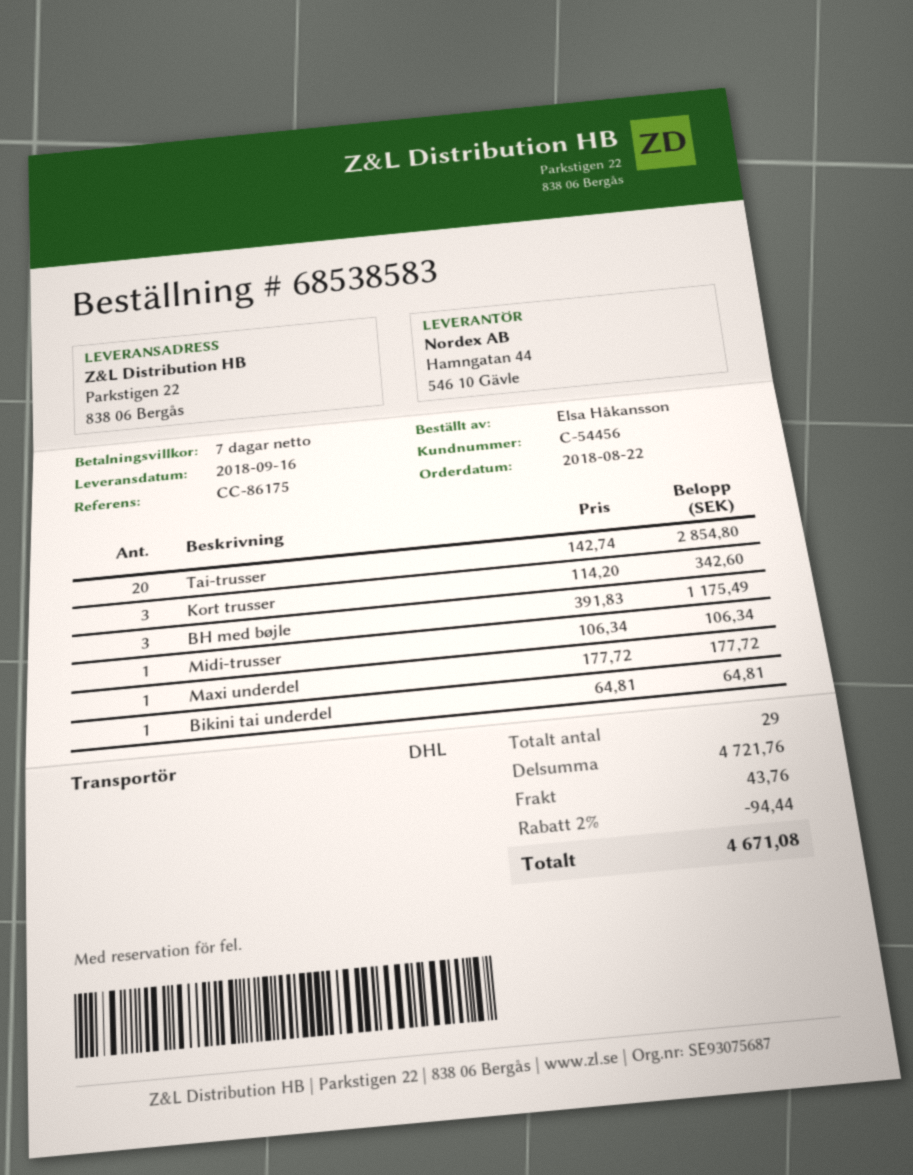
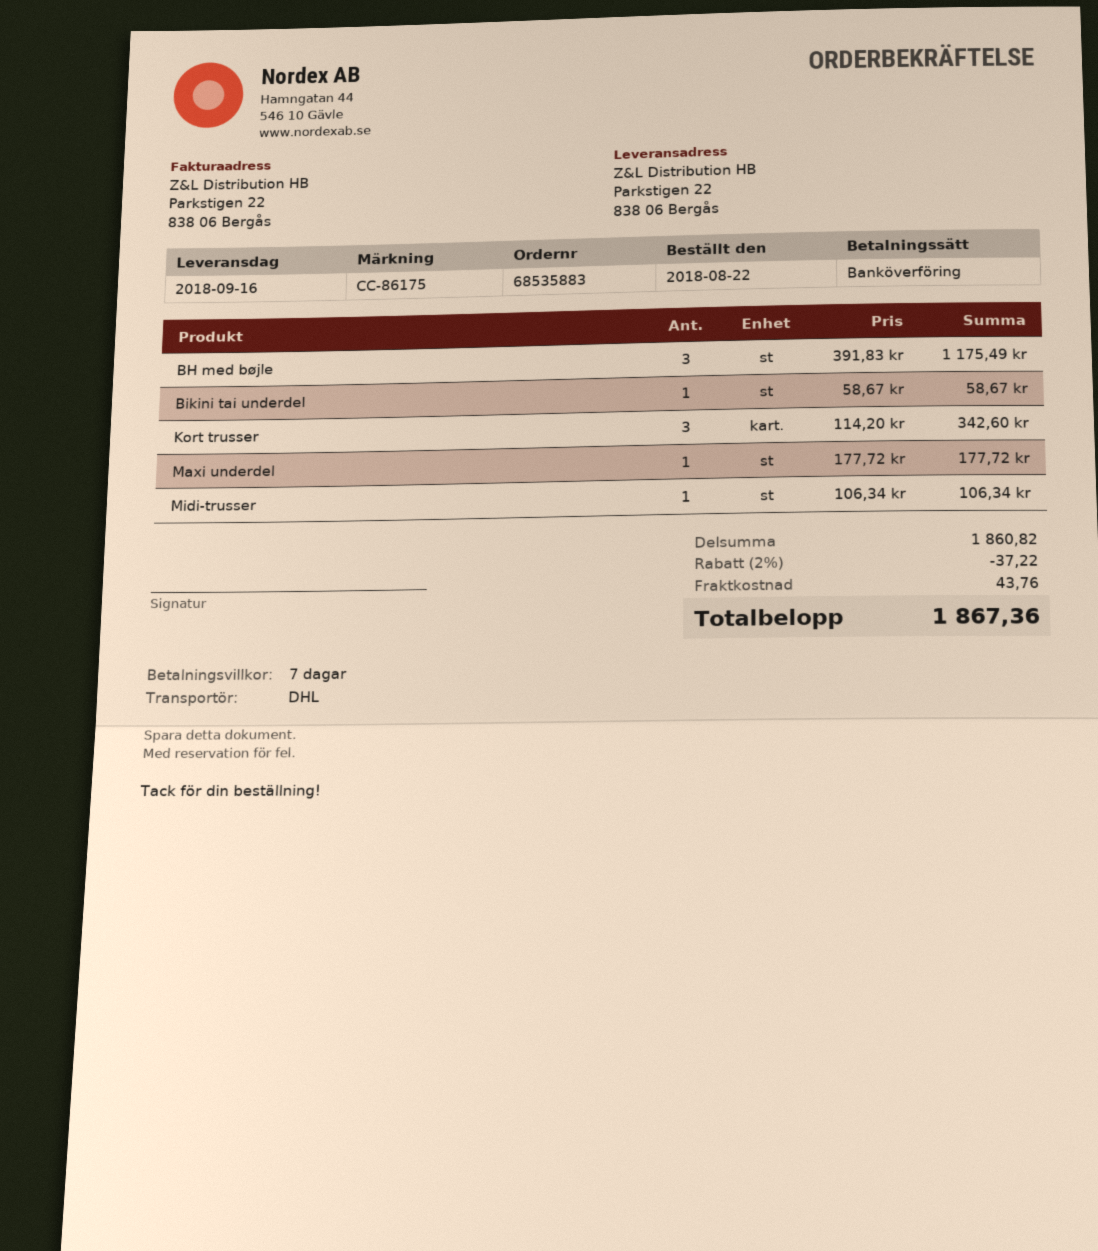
order number: 68538583 -> 68535883
Tai-trusser: 20 x 142.74 = 2854.80 -> none
Bikini tai underdel: 1 x 64.81 = 64.81 -> 1 x 58.67 = 58.67
subtotal: 4721.76 -> 1860.82
discount: 2% = 94.44 -> 2% = 37.22
total: 4671.08 -> 1867.36

